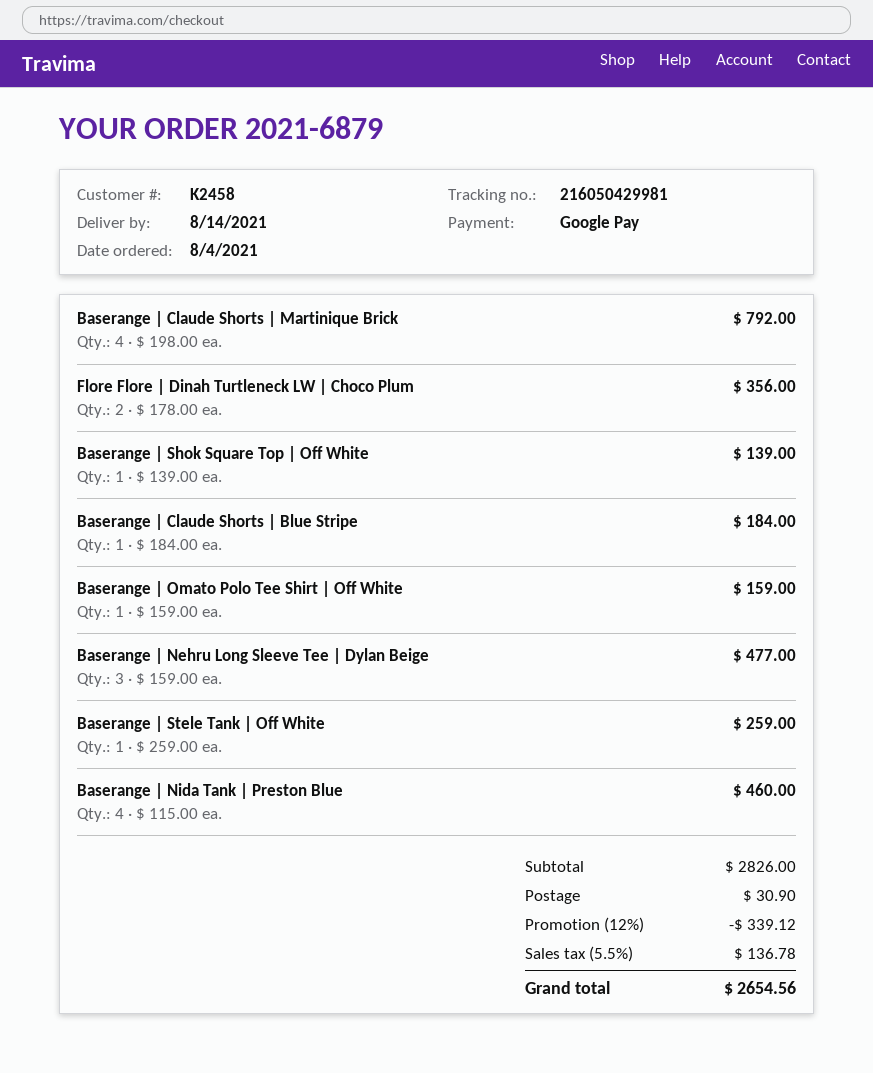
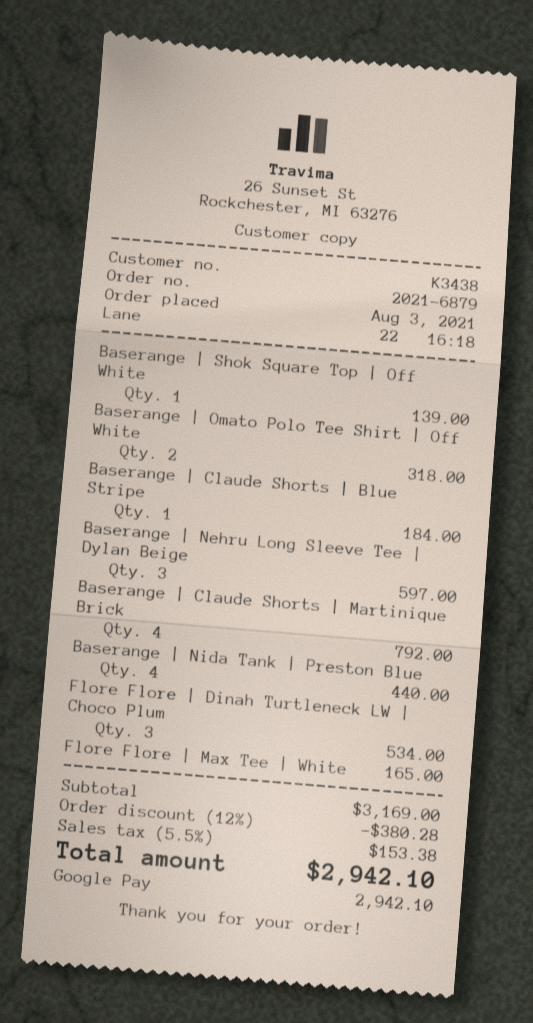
order date: 2021-08-04 -> 2021-08-03
customer number: K2458 -> K3438
Flore Flore | Dinah Turtleneck LW | Choco Plum: 2 for 356.00 -> 3 for 534.00
Baserange | Omato Polo Tee Shirt | Off White: 1 for 159.00 -> 2 for 318.00
Baserange | Nehru Long Sleeve Tee | Dylan Beige: 3 for 477.00 -> 3 for 597.00
Baserange | Stele Tank | Off White: 1 for 259.00 -> none
Baserange | Nida Tank | Preston Blue: 4 for 460.00 -> 4 for 440.00
Flore Flore | Max Tee | White: none -> 1 for 165.00
subtotal: 2826.00 -> 3169.00
discount: 12% = 339.12 -> 12% = 380.28
shipping: 30.90 -> none
tax: 5.5% = 136.78 -> 5.5% = 153.38
total: 2654.56 -> 2942.10

